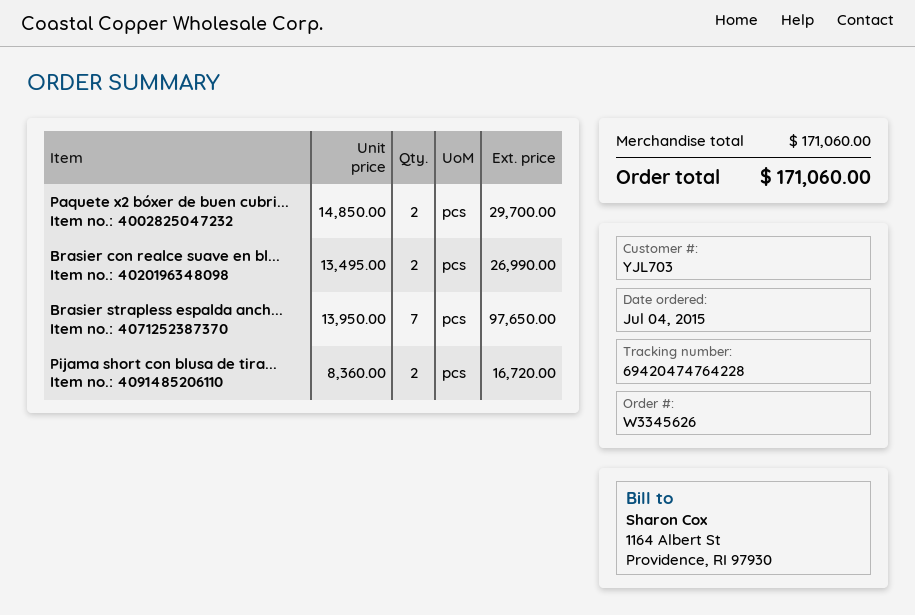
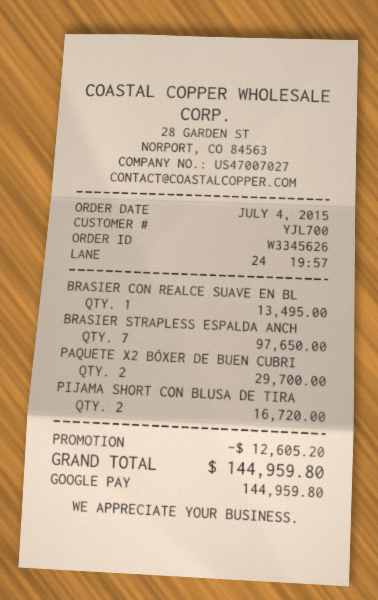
customer number: YJL703 -> YJL700
Brasier con realce suave en bl...: 2 for 26990.00 -> 1 for 13495.00
discount: none -> 12605.20
total: 171060.00 -> 144959.80

